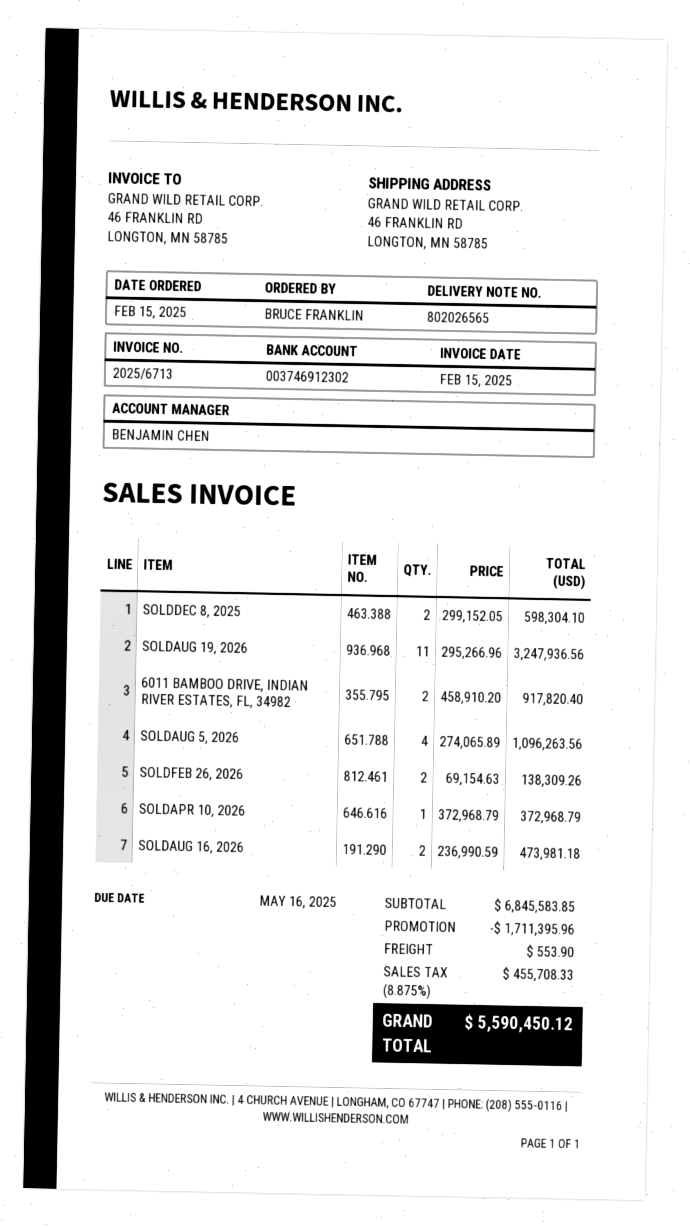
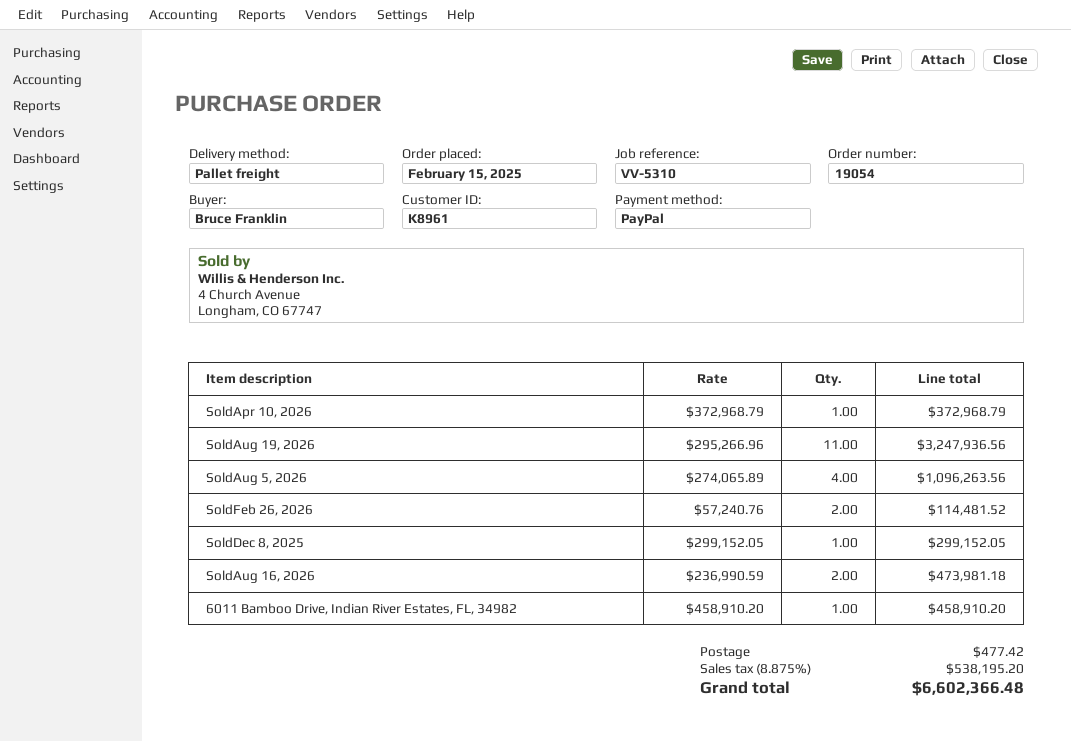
SOLDDEC 8, 2025: 2 x 299152.05 = 598304.10 -> 1 x 299152.05 = 299152.05
6011 BAMBOO DRIVE, INDIAN RIVER ESTATES, FL, 34982: 2 x 458910.20 = 917820.40 -> 1 x 458910.20 = 458910.20
SOLDFEB 26, 2026: 2 x 69154.63 = 138309.26 -> 2 x 57240.76 = 114481.52
discount: 1711395.96 -> none
shipping: 553.90 -> 477.42
tax: 8.875% = 455708.33 -> 8.875% = 538195.20
total: 5590450.12 -> 6602366.48

